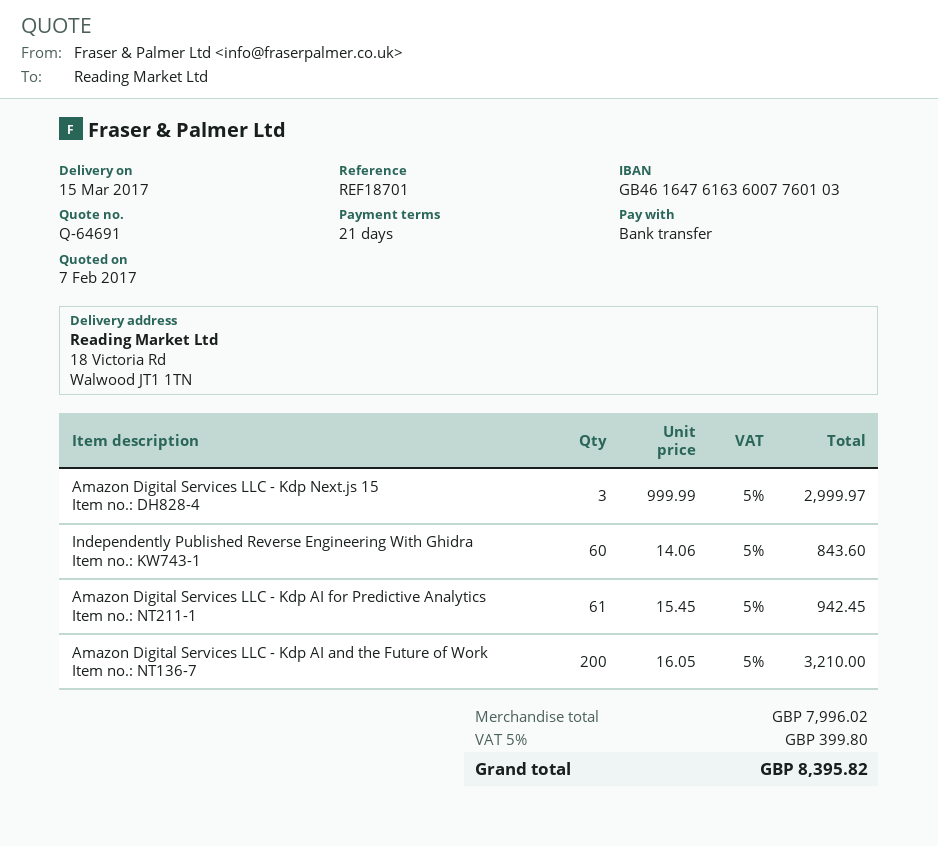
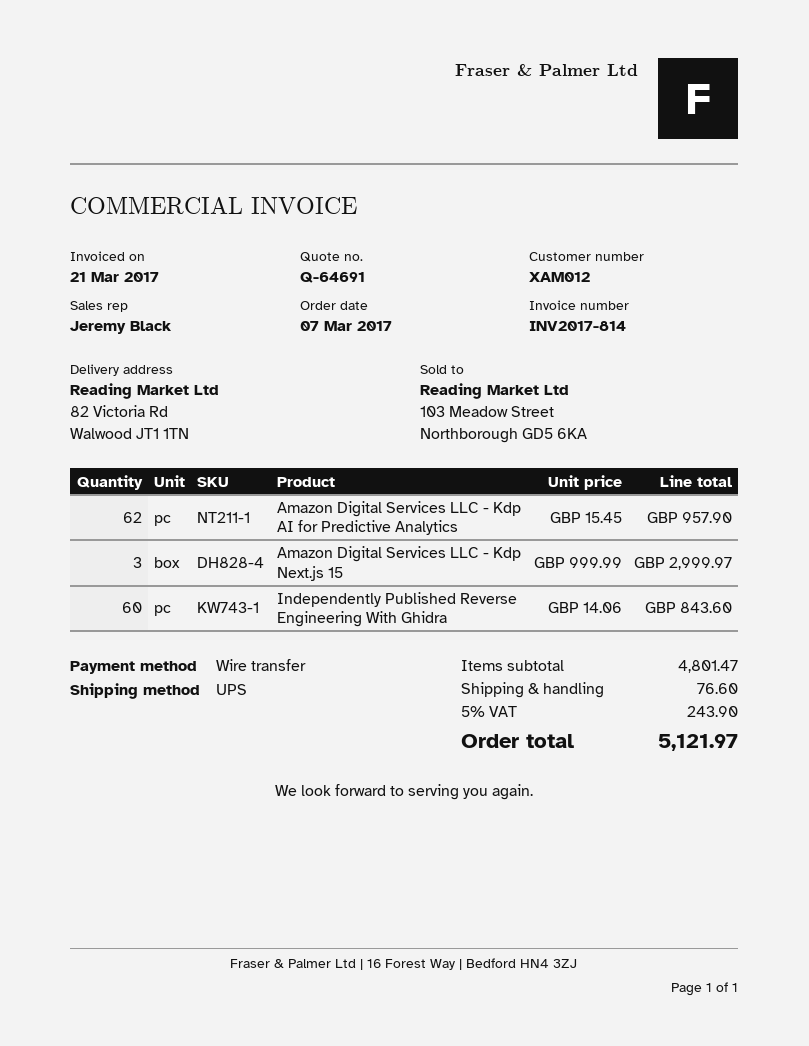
ship to: 18 Victoria Rd, Walwood JT1 1TN -> 82 Victoria Rd, Walwood JT1 1TN
Amazon Digital Services LLC - Kdp AI for Predictive Analytics: 61 x 15.45 = 942.45 -> 62 x 15.45 = 957.90
Amazon Digital Services LLC - Kdp AI and the Future of Work: 200 x 16.05 = 3210.00 -> none
subtotal: 7996.02 -> 4801.47
shipping: none -> 76.60
tax: 5% = 399.80 -> 5% = 243.90
total: 8395.82 -> 5121.97

